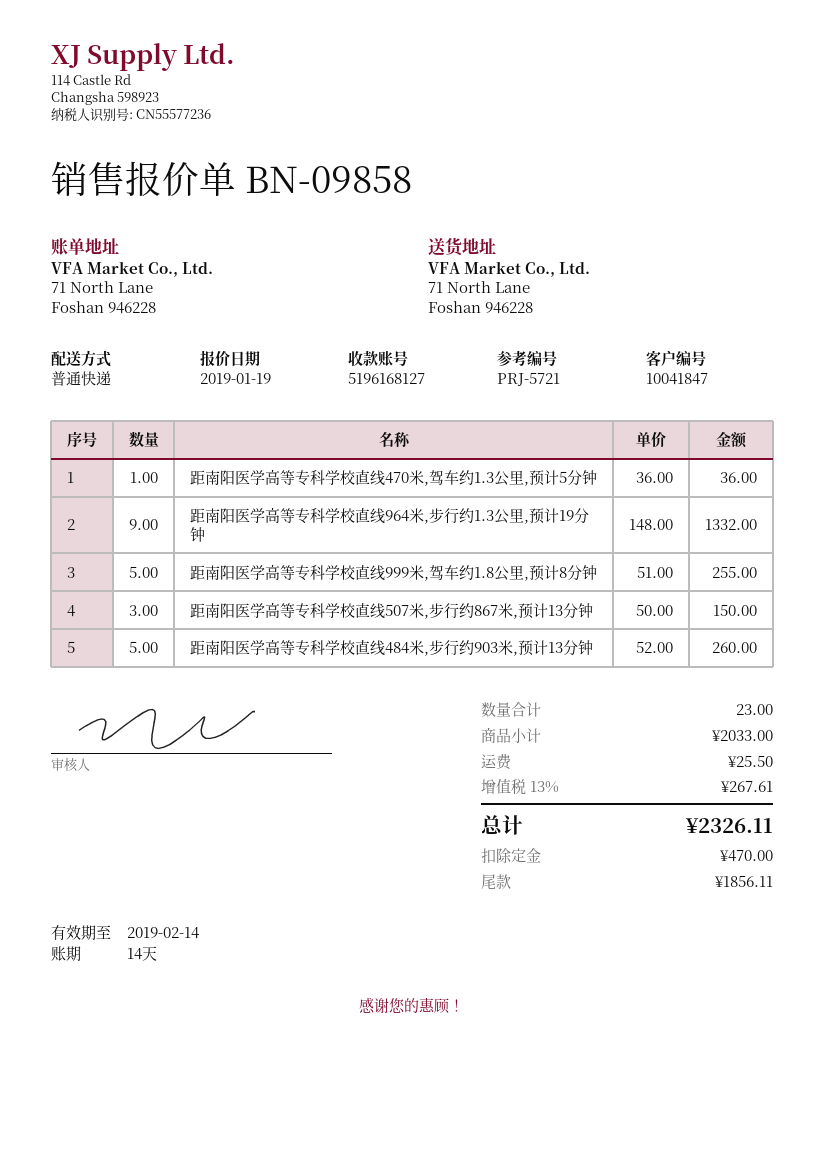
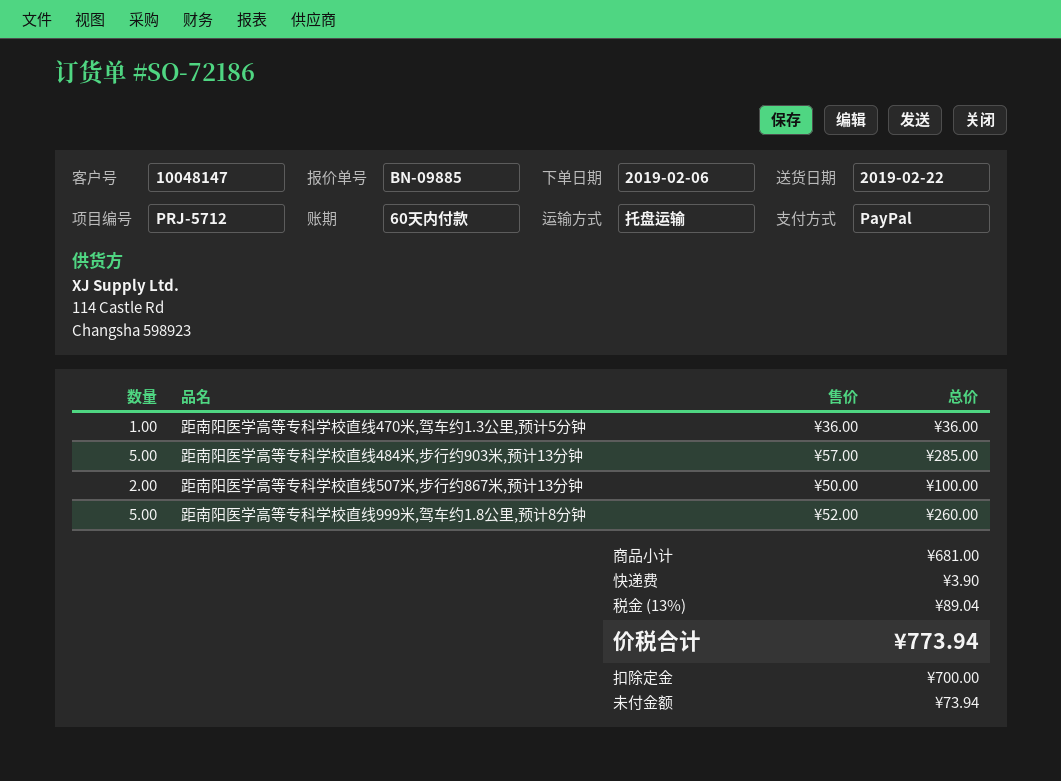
quote number: BN-09858 -> BN-09885
payment terms: 14 days -> 60 days
customer number: 10041847 -> 10048147
reference: PRJ-5721 -> PRJ-5712
shipping method: standard -> pallet freight
距南阳医学高等专科学校直线964米,步行约1.3公里,预计19分钟: 9 x 148.00 = 1332.00 -> none
距南阳医学高等专科学校直线999米,驾车约1.8公里,预计8分钟: 5 x 51.00 = 255.00 -> 5 x 52.00 = 260.00
距南阳医学高等专科学校直线507米,步行约867米,预计13分钟: 3 x 50.00 = 150.00 -> 2 x 50.00 = 100.00
距南阳医学高等专科学校直线484米,步行约903米,预计13分钟: 5 x 52.00 = 260.00 -> 5 x 57.00 = 285.00
subtotal: 2033.00 -> 681.00
shipping: 25.50 -> 3.90
tax: 13% = 267.61 -> 13% = 89.04
total: 2326.11 -> 773.94
deposit: 470.00 -> 700.00
balance: 1856.11 -> 73.94

